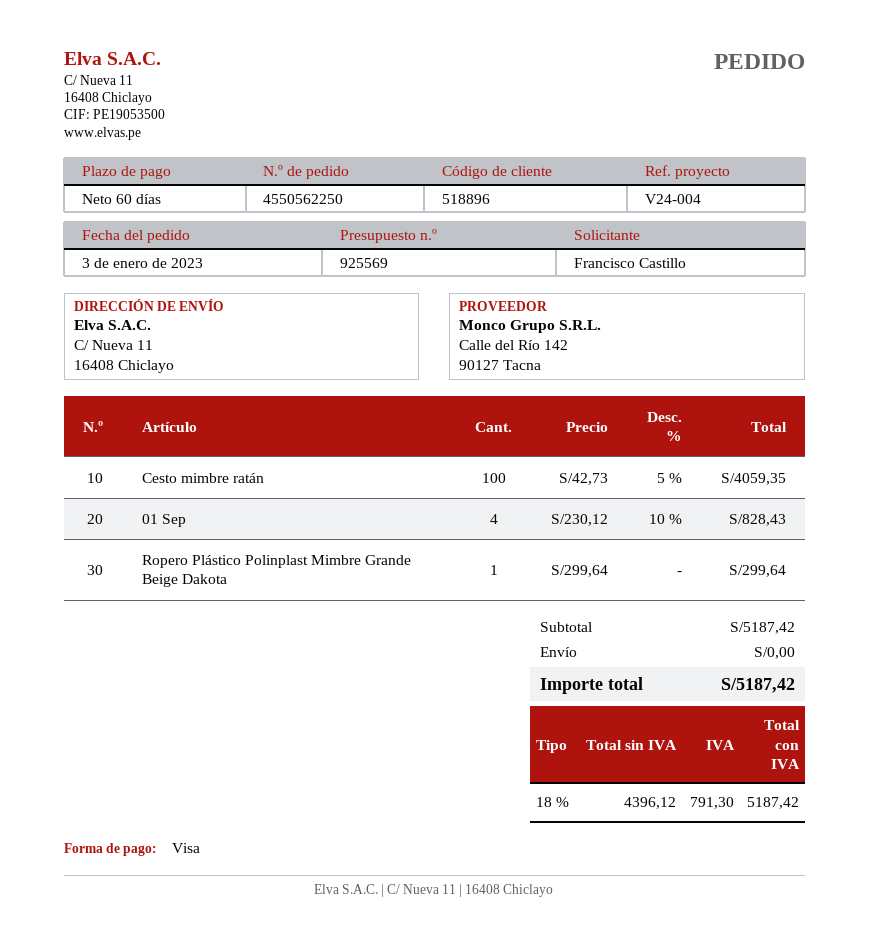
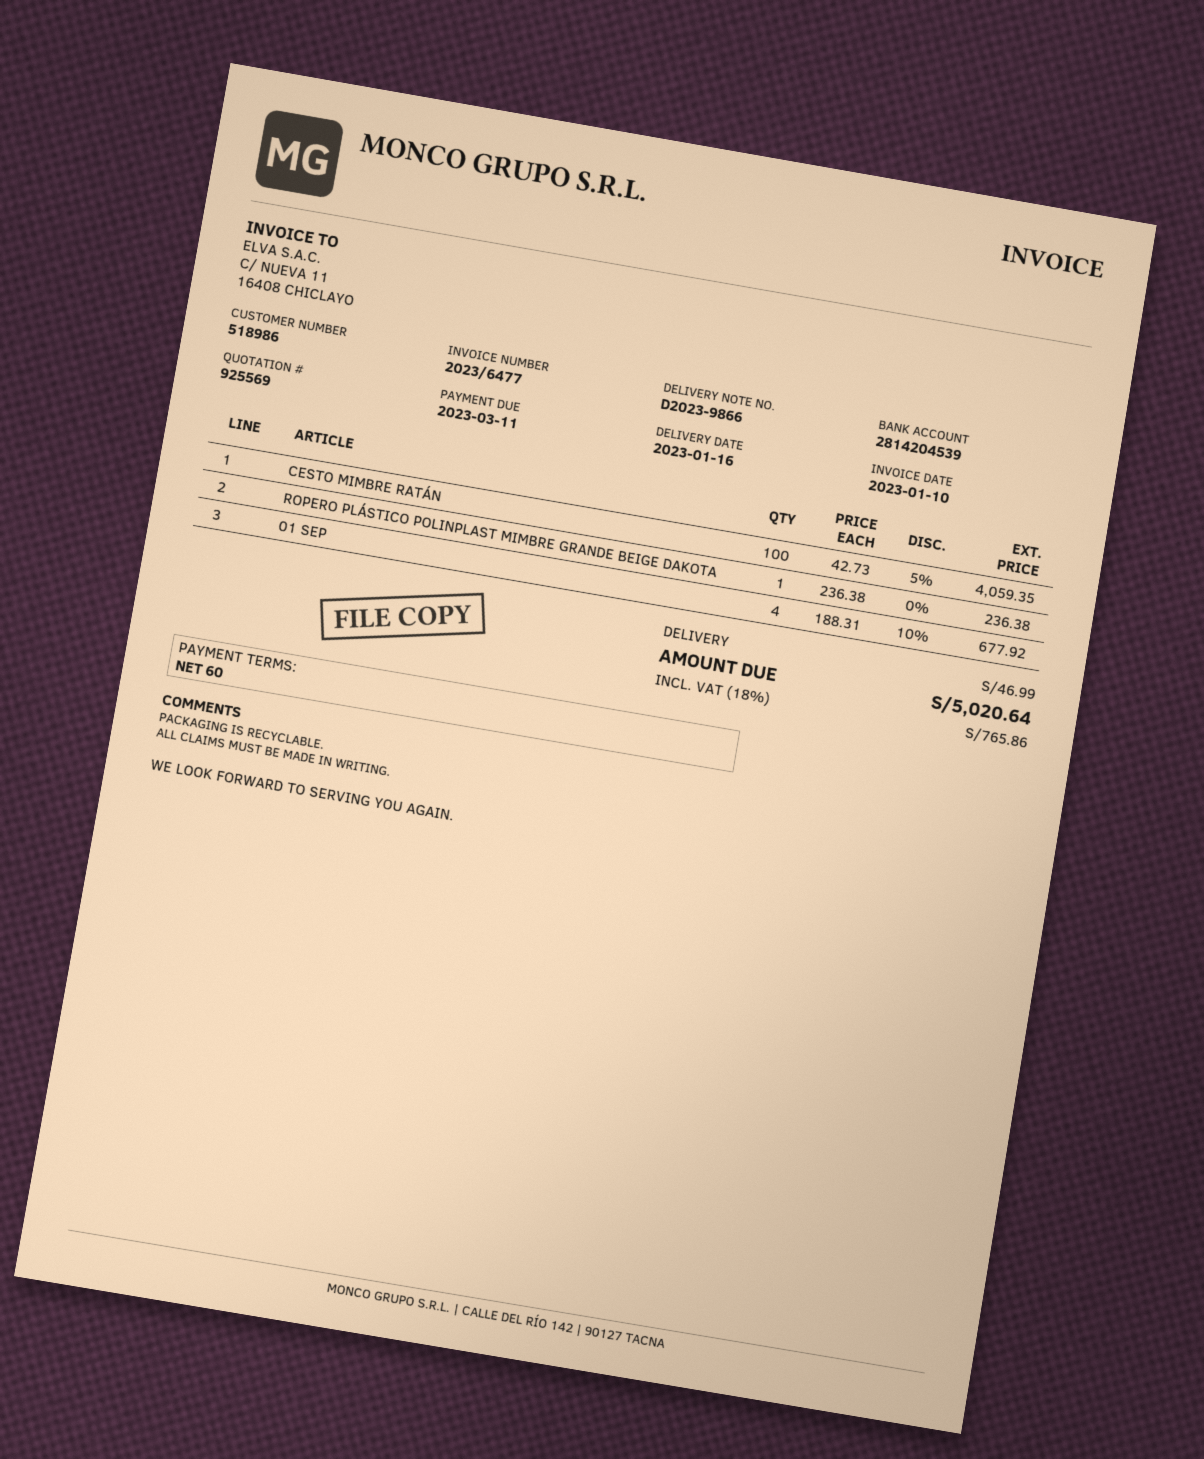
customer number: 518896 -> 518986
01 Sep: 4 x 230.12 - 10% = 828.43 -> 4 x 188.31 - 10% = 677.92
Ropero Plástico Polinplast Mimbre Grande Beige Dakota: 1 x 299.64 = 299.64 -> 1 x 236.38 = 236.38
shipping: 0.00 -> 46.99
tax: 18% = 791.30 -> 18% = 765.86
total: 5187.42 -> 5020.64

